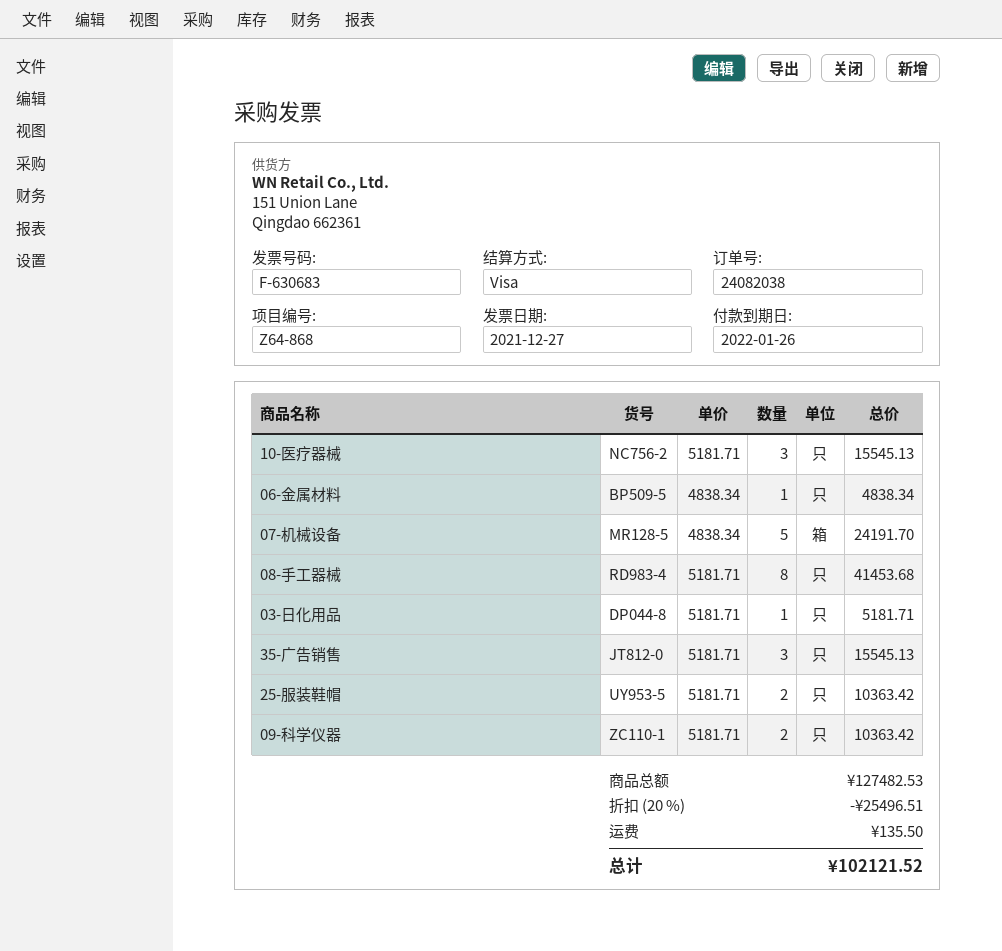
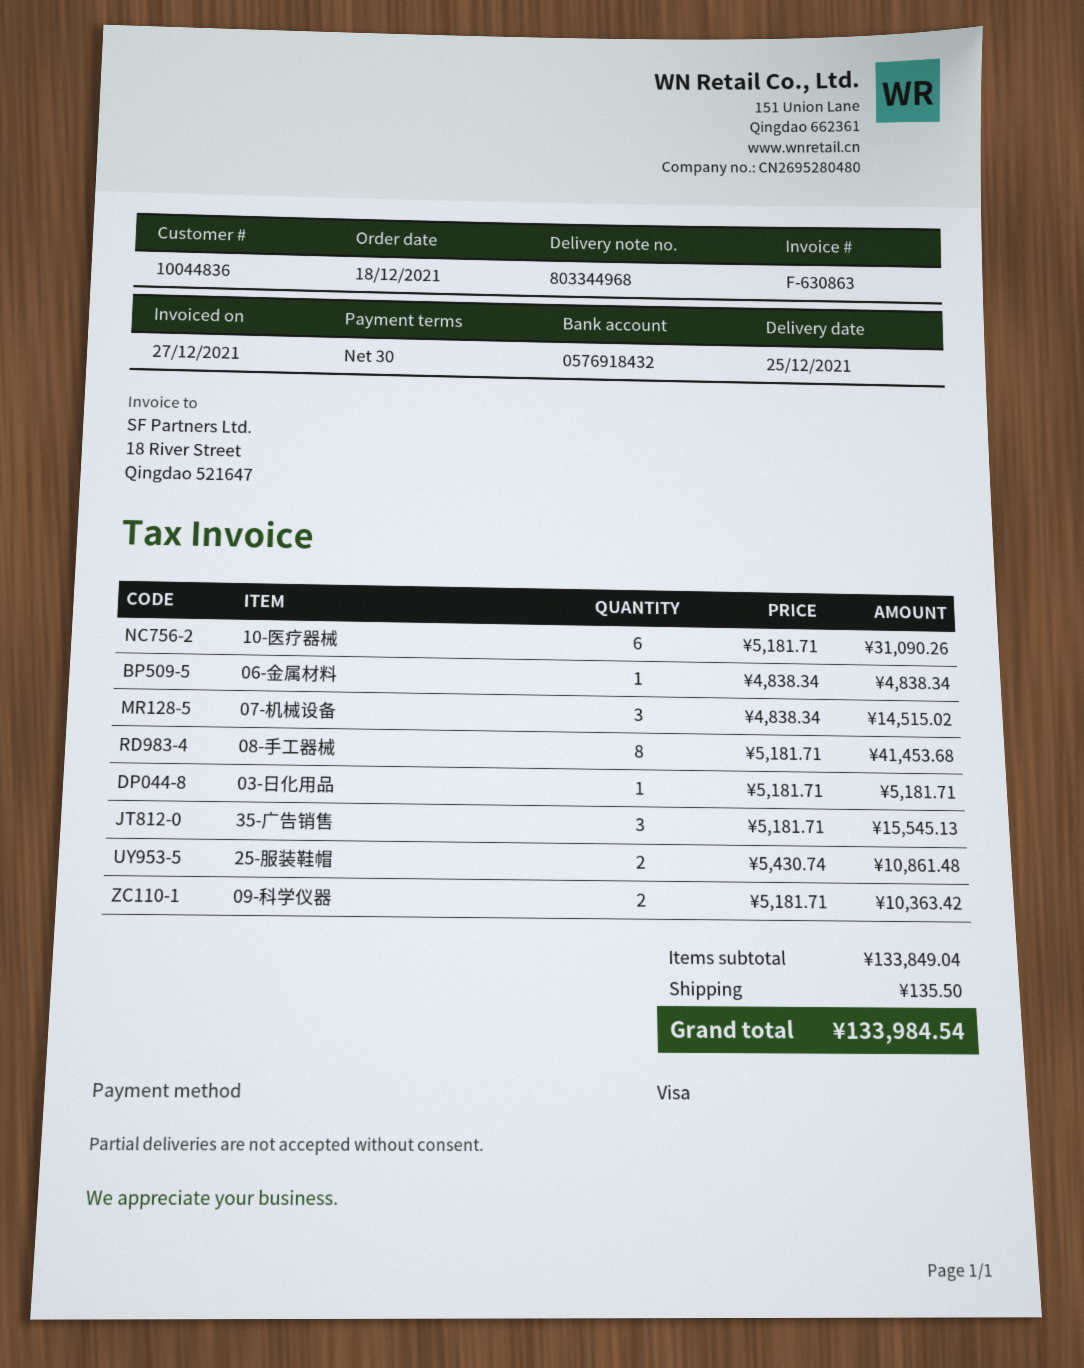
invoice number: F-630683 -> F-630863
10-医疗器械: 3 x 5181.71 = 15545.13 -> 6 x 5181.71 = 31090.26
07-机械设备: 5 x 4838.34 = 24191.70 -> 3 x 4838.34 = 14515.02
25-服装鞋帽: 2 x 5181.71 = 10363.42 -> 2 x 5430.74 = 10861.48
subtotal: 127482.53 -> 133849.04
discount: 20% = 25496.51 -> none
total: 102121.52 -> 133984.54

